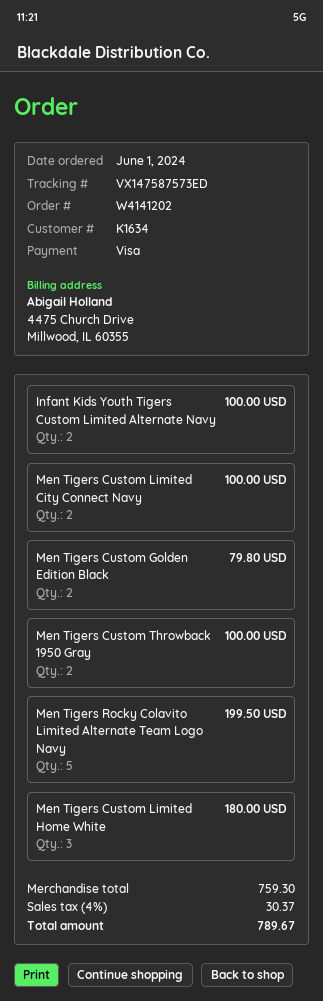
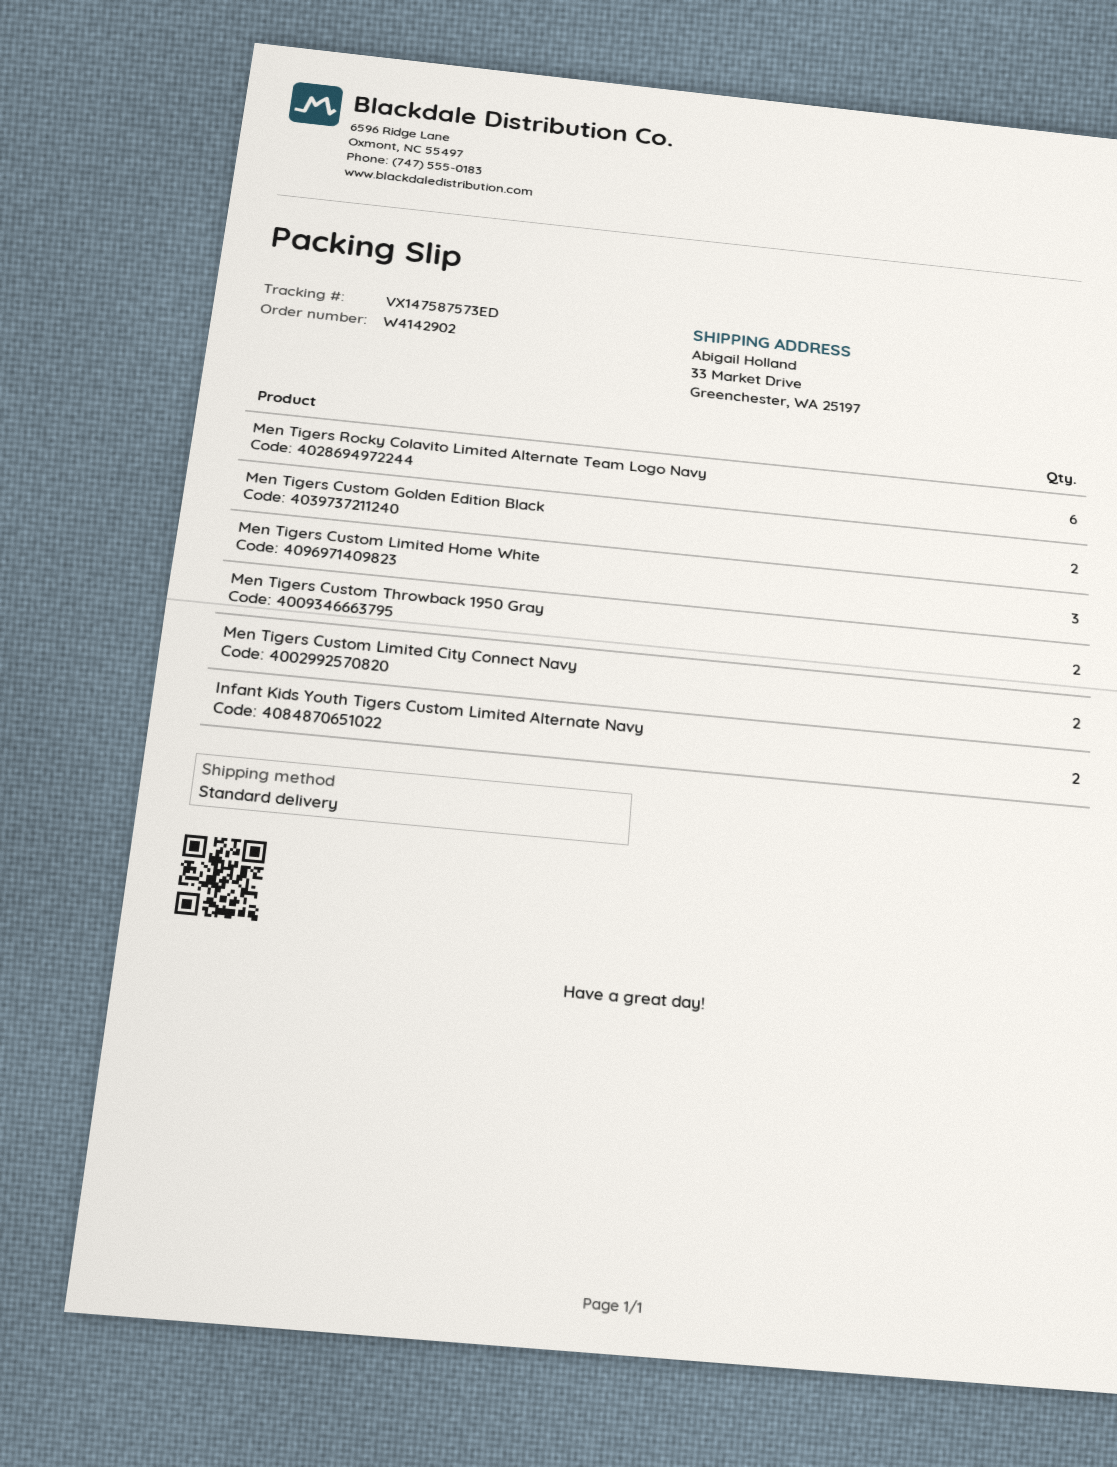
order number: W4141202 -> W4142902
Men Tigers Rocky Colavito Limited Alternate Team Logo Navy: 5 -> 6

